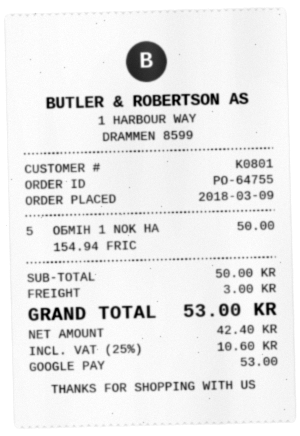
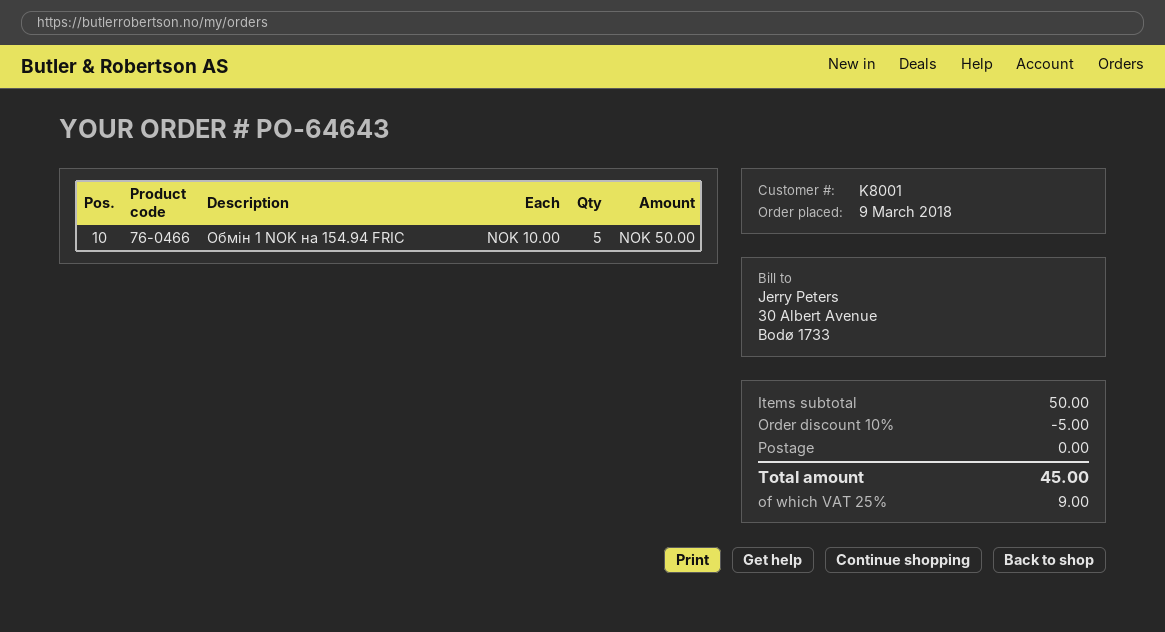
order number: PO-64755 -> PO-64643
customer number: K0801 -> K8001
discount: none -> 10% = 5.00
shipping: 3.00 -> 0.00
tax: 25% = 10.60 -> 25% = 9.00
total: 53.00 -> 45.00

